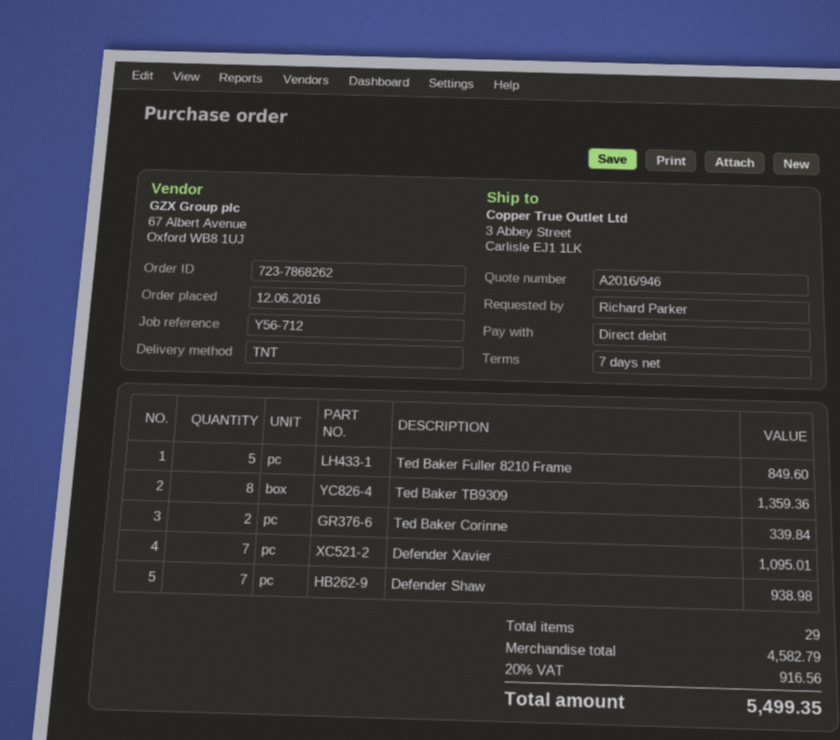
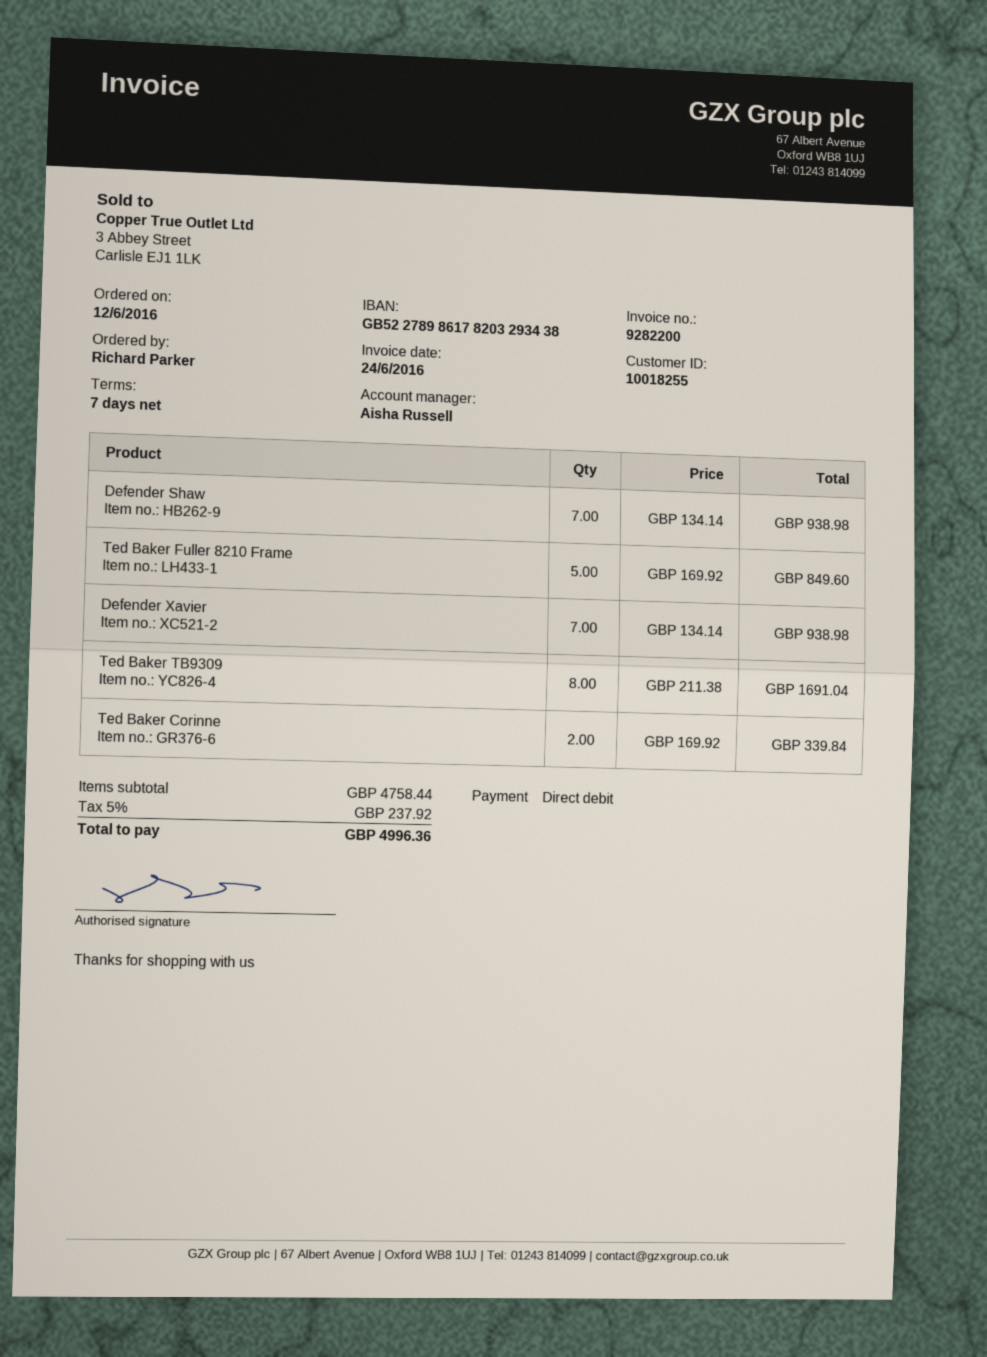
Ted Baker TB9309: 8 for 1359.36 -> 8 for 1691.04
Defender Xavier: 7 for 1095.01 -> 7 for 938.98
subtotal: 4582.79 -> 4758.44
tax: 20% = 916.56 -> 5% = 237.92
total: 5499.35 -> 4996.36

